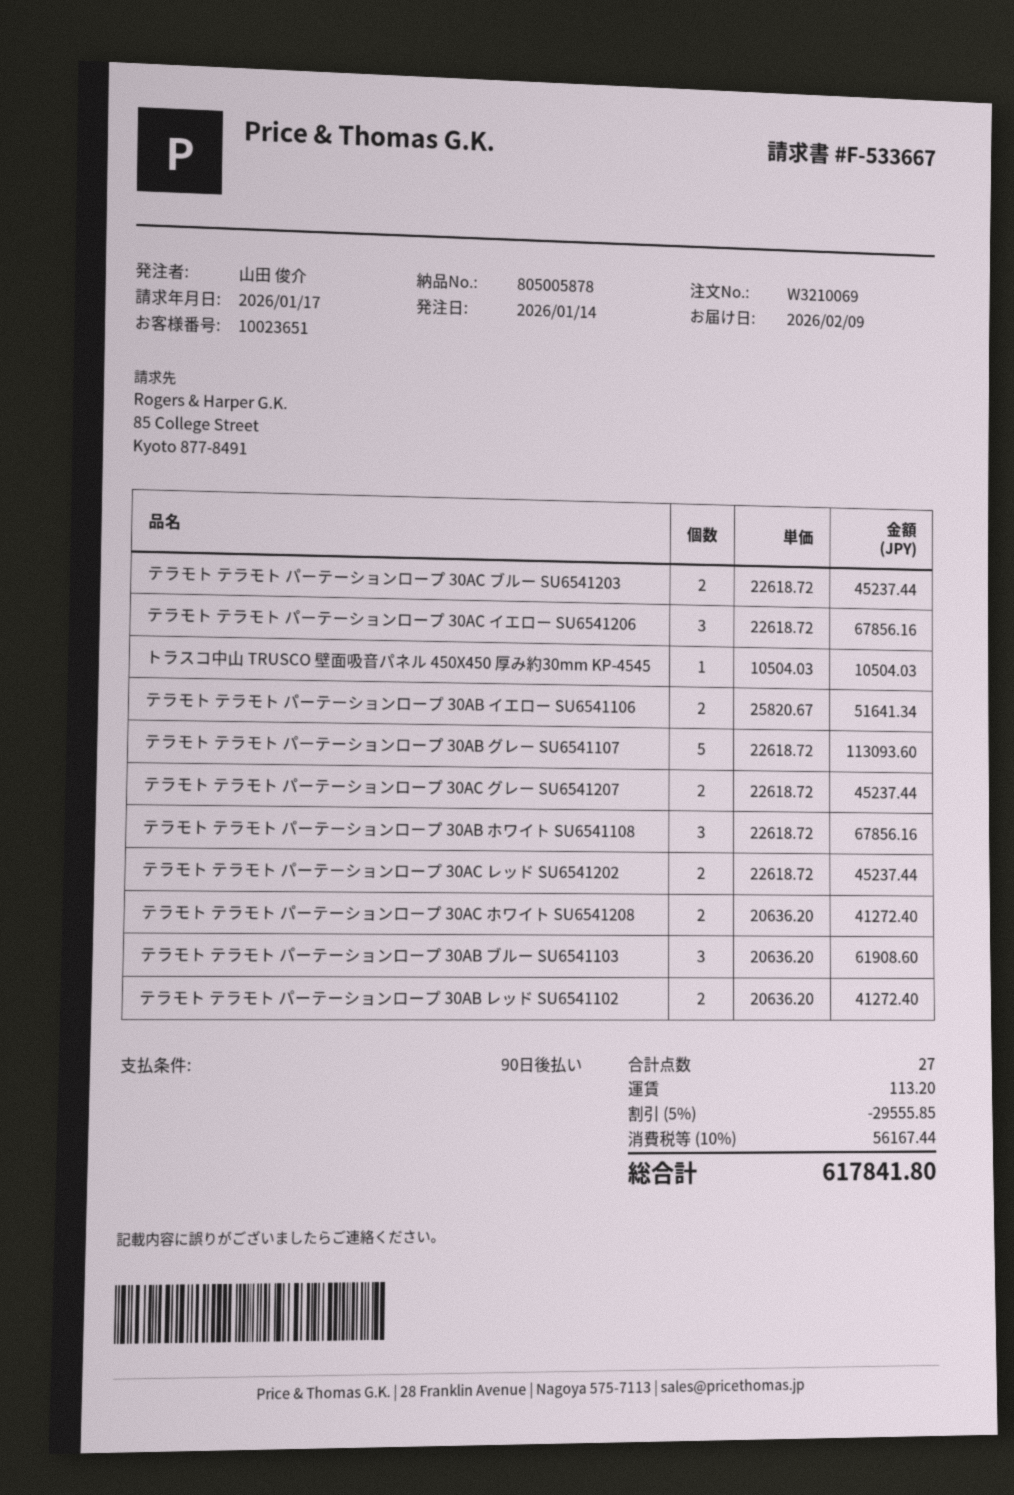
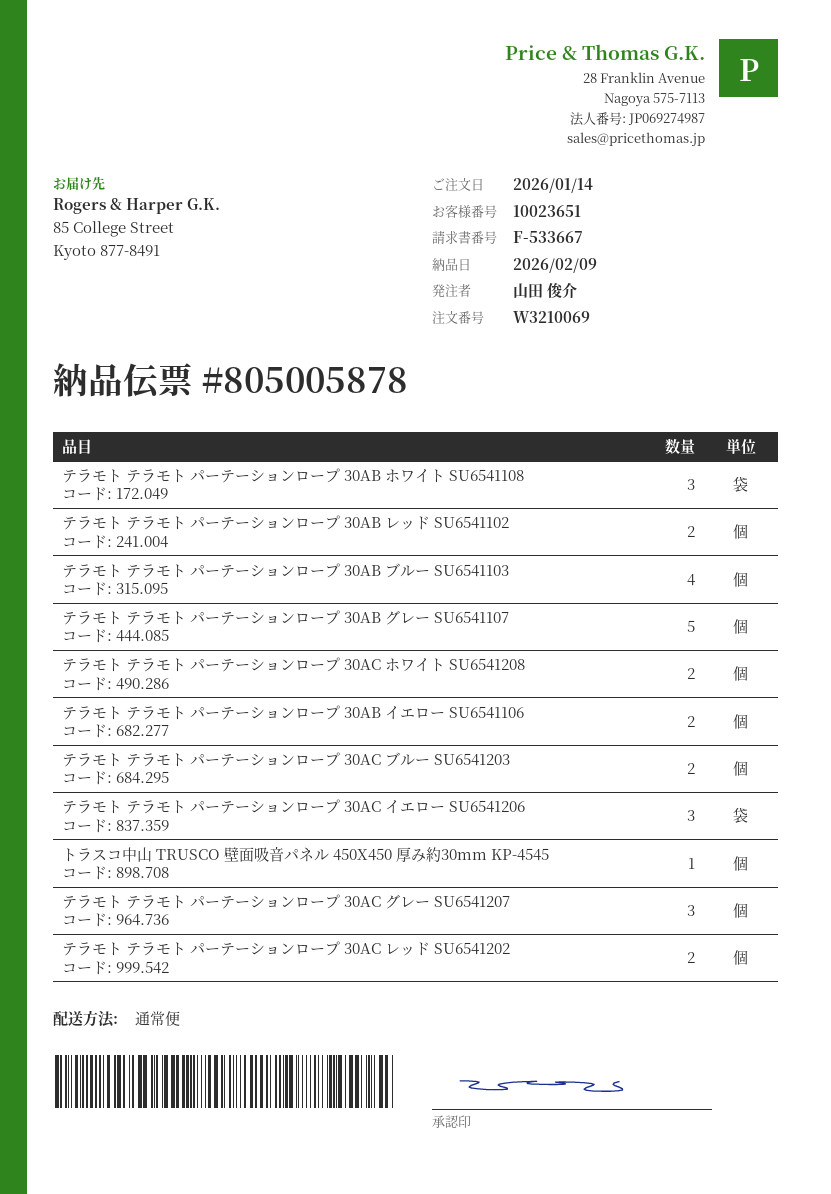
テラモト テラモト パーテーションロープ 30AC グレー SU6541207: 2 -> 3
テラモト テラモト パーテーションロープ 30AB ブルー SU6541103: 3 -> 4

